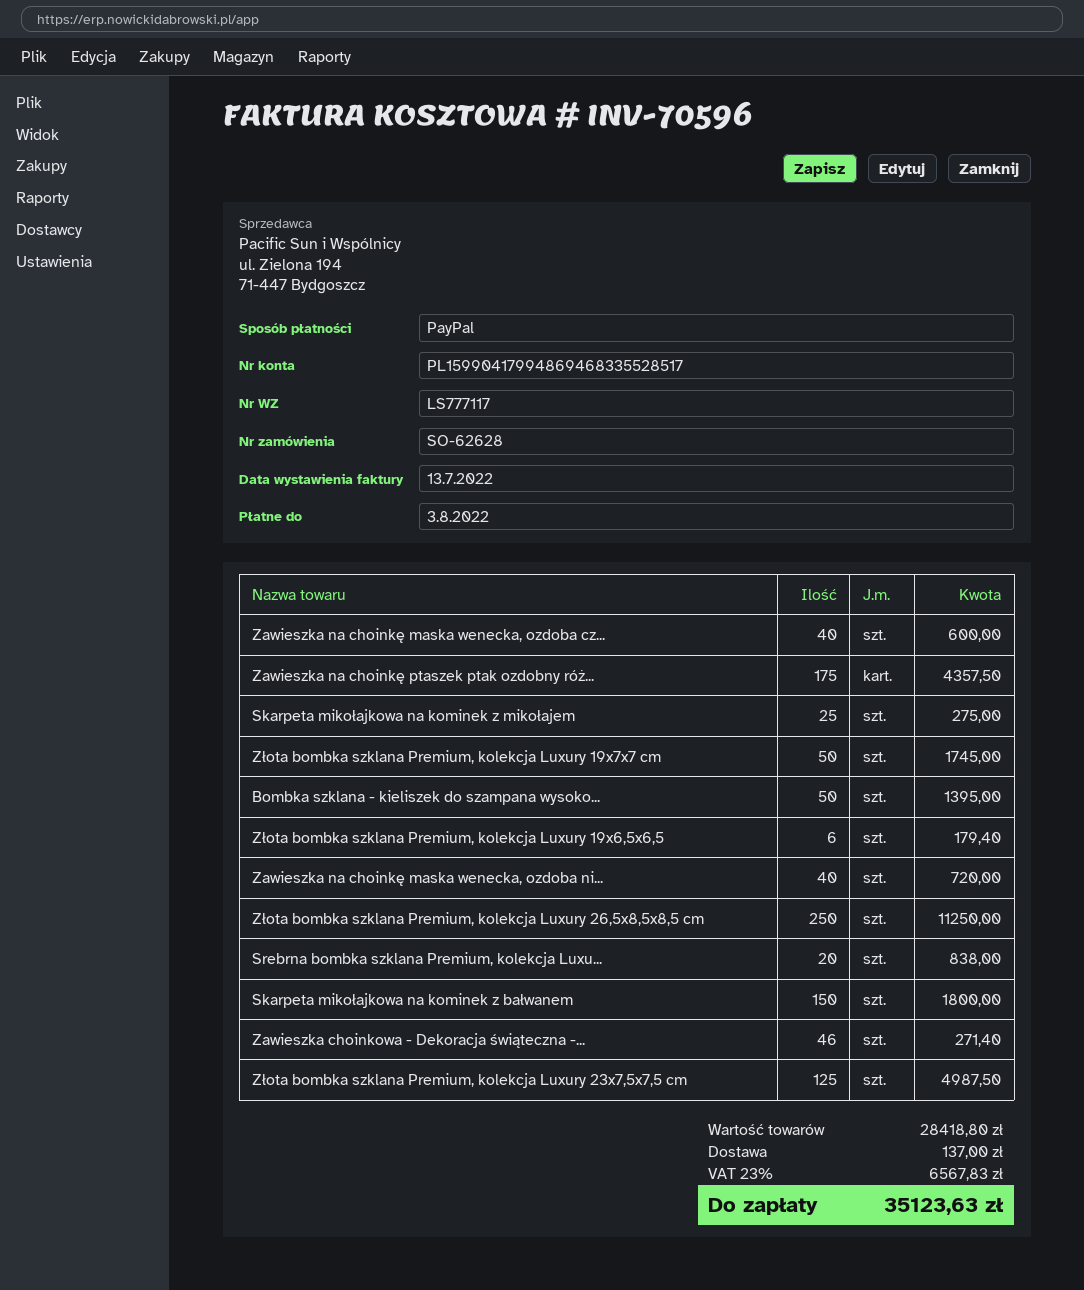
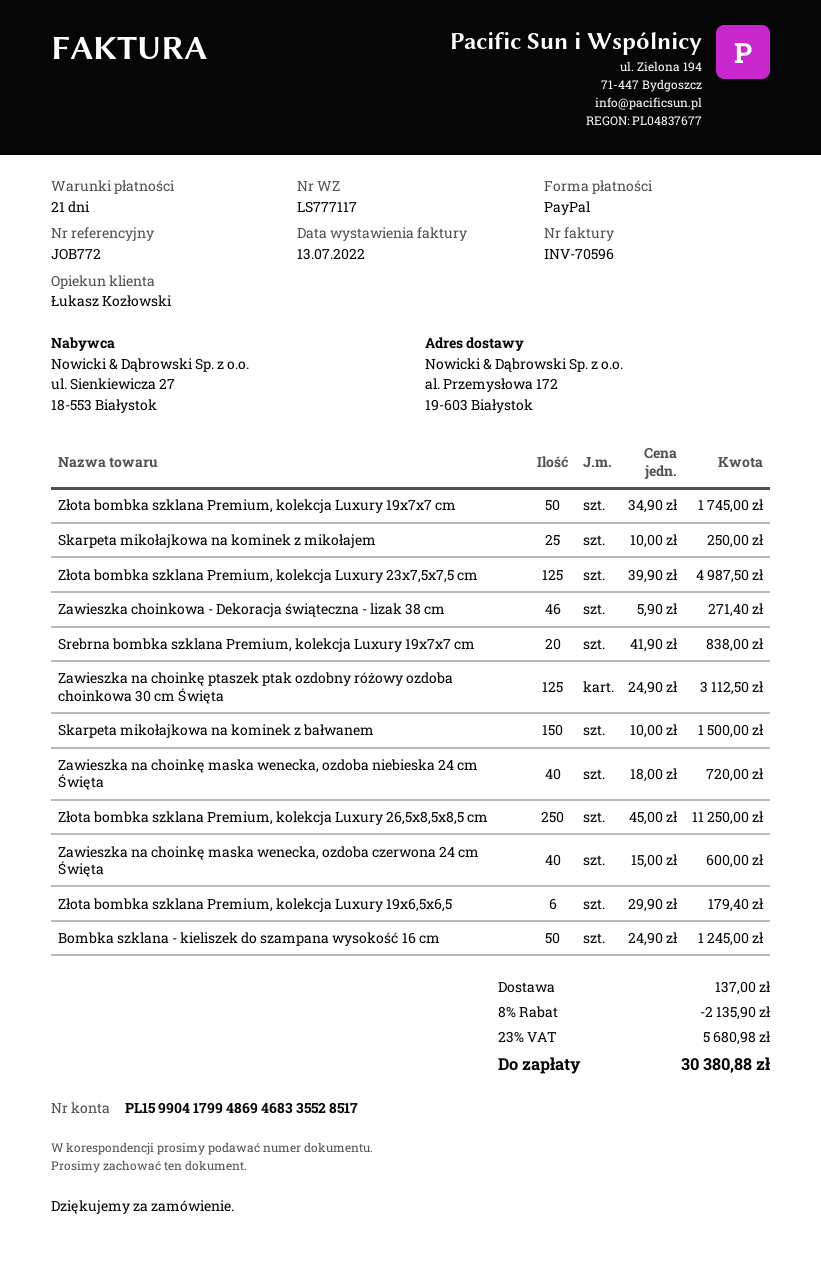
Zawieszka na choinkę ptaszek ptak ozdobny róż...: 175 for 4357.50 -> 125 for 3112.50
Skarpeta mikołajkowa na kominek z mikołajem: 25 for 275.00 -> 25 for 250.00
Bombka szklana - kieliszek do szampana wysoko...: 50 for 1395.00 -> 50 for 1245.00
Skarpeta mikołajkowa na kominek z bałwanem: 150 for 1800.00 -> 150 for 1500.00
discount: none -> 8% = 2135.90
tax: 23% = 6567.83 -> 23% = 5680.98
total: 35123.63 -> 30380.88

